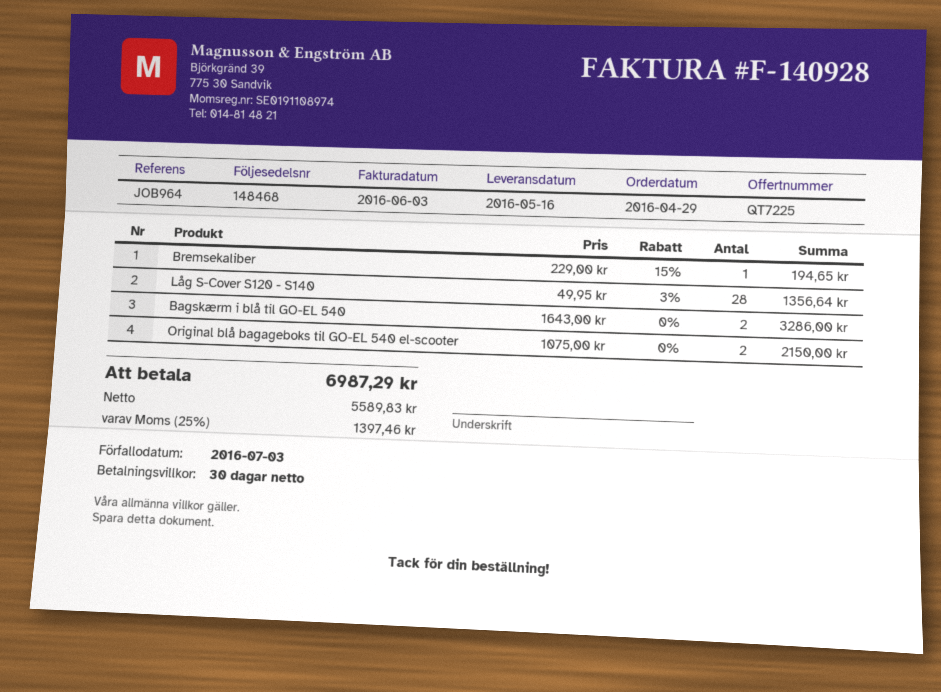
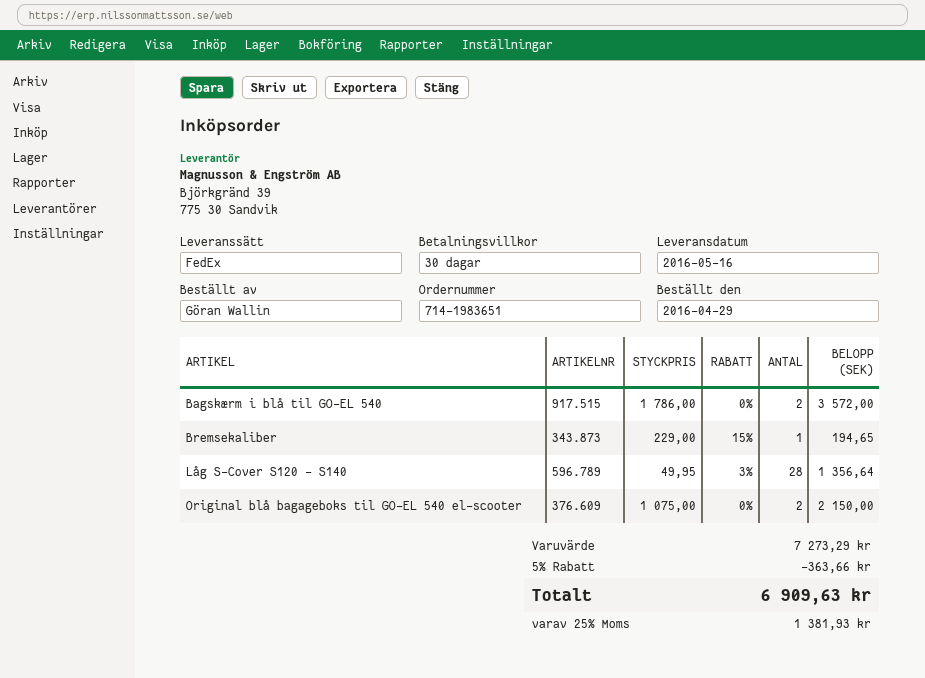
Bagskærm i blå til GO-EL 540: 2 x 1643.00 = 3286.00 -> 2 x 1786.00 = 3572.00
discount: none -> 5% = 363.66
tax: 25% = 1397.46 -> 25% = 1381.93
total: 6987.29 -> 6909.63

